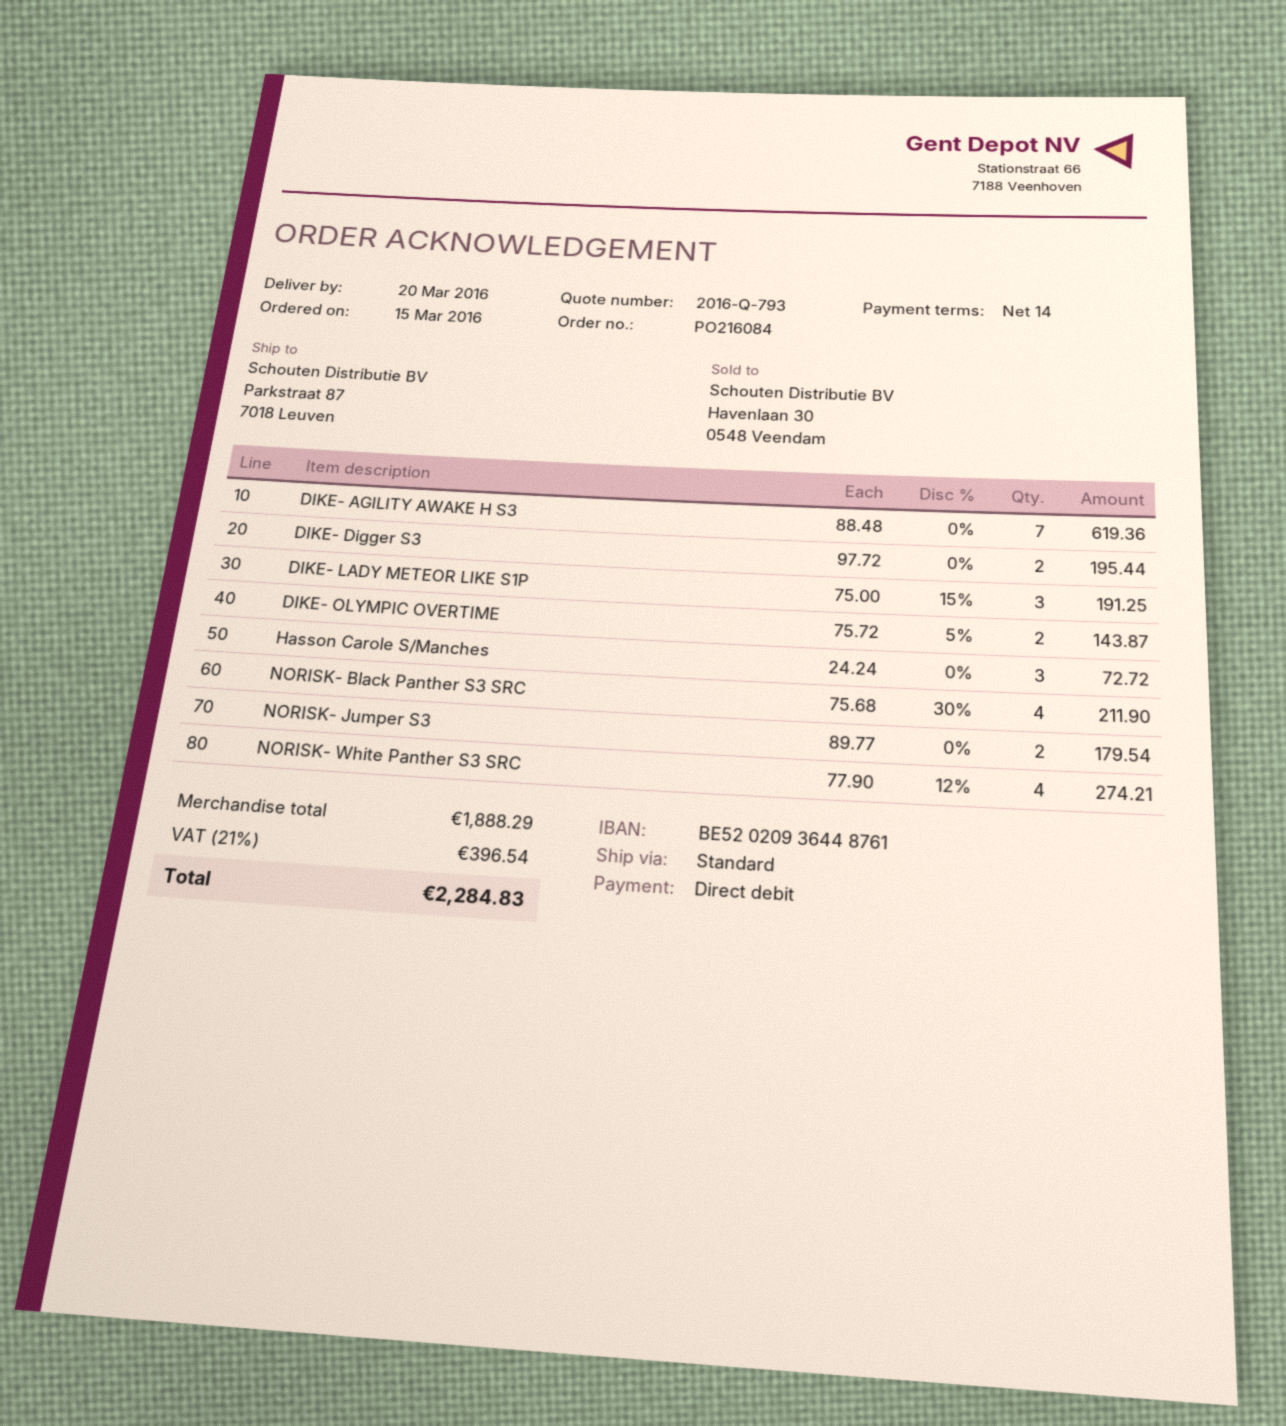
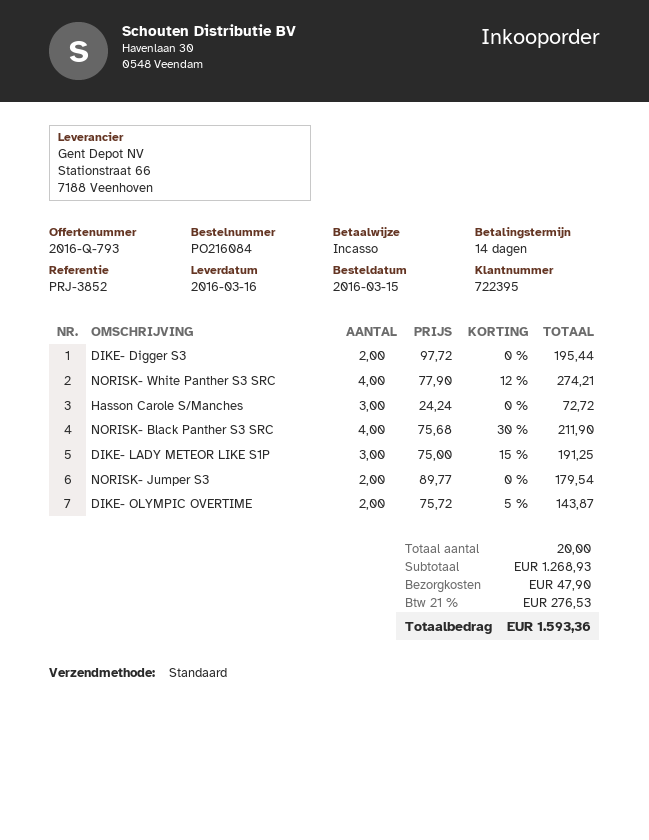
delivery date: 2016-03-20 -> 2016-03-16
DIKE- AGILITY AWAKE H S3: 7 x 88.48 = 619.36 -> none
subtotal: 1888.29 -> 1268.93
shipping: none -> 47.90
tax: 21% = 396.54 -> 21% = 276.53
total: 2284.83 -> 1593.36

